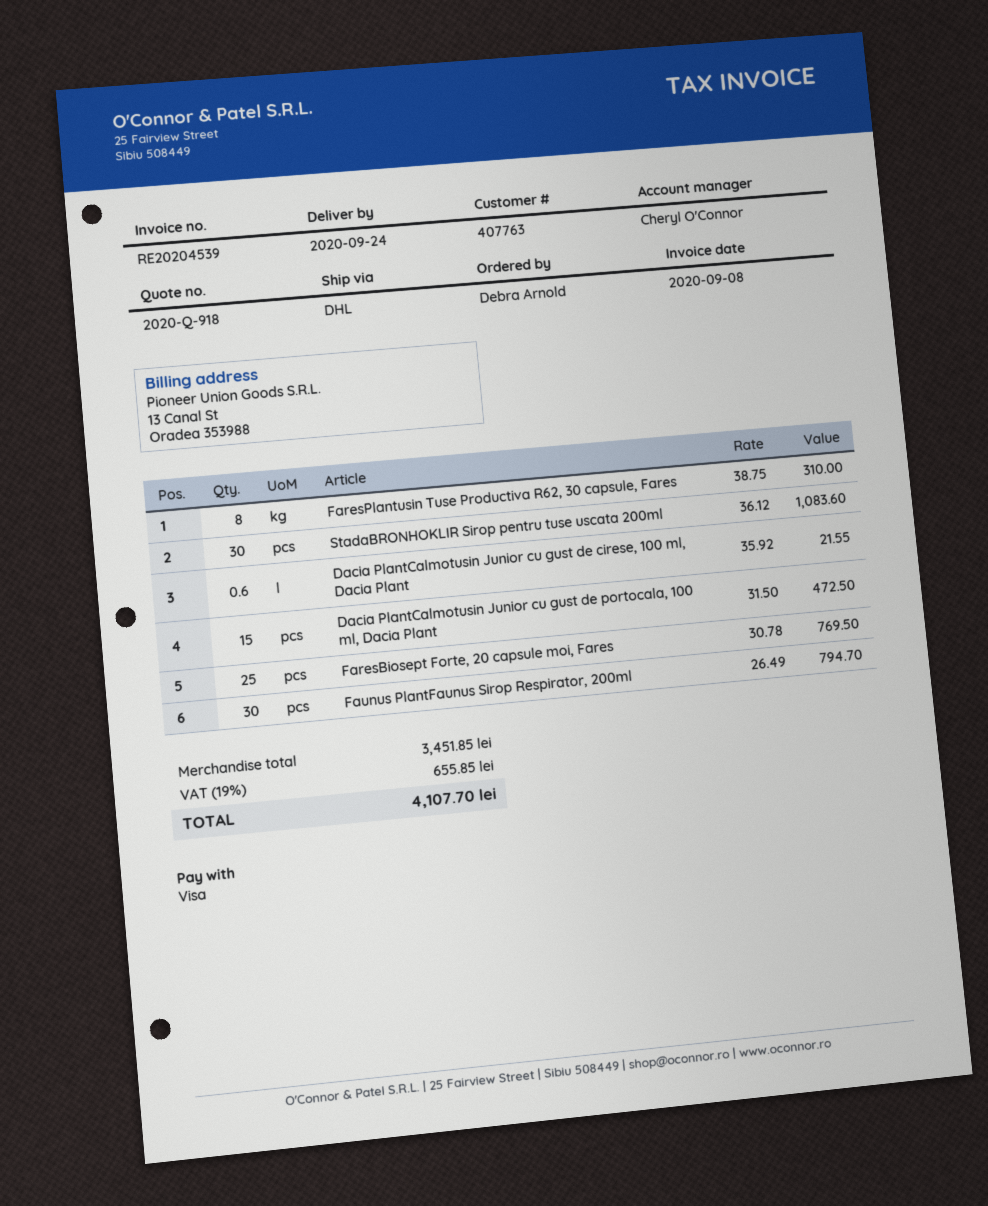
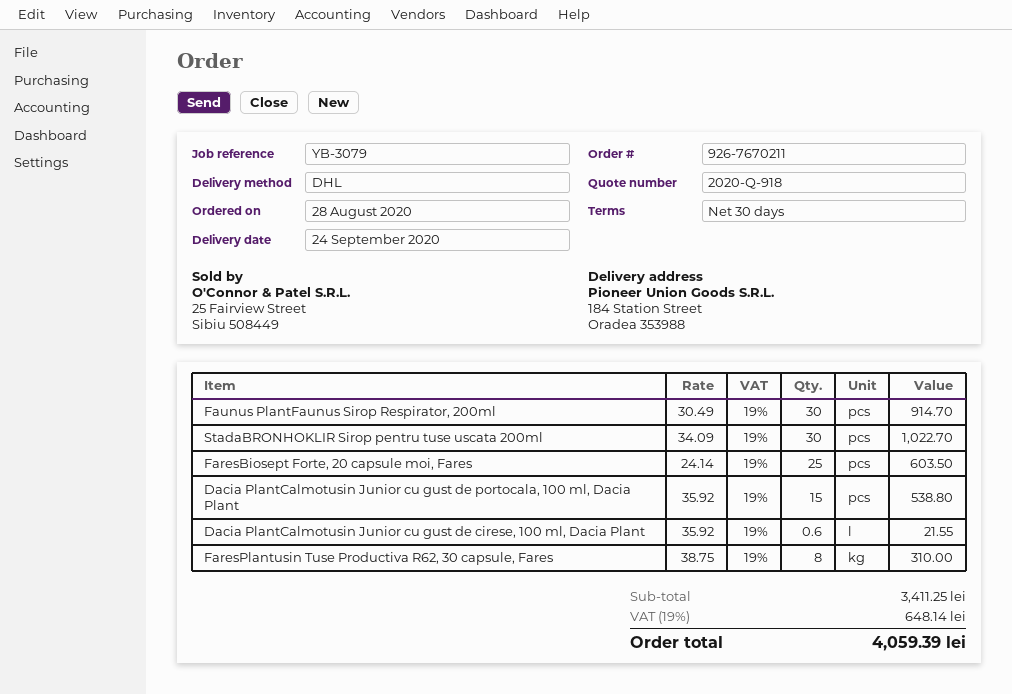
StadaBRONHOKLIR Sirop pentru tuse uscata 200ml: 30 x 36.12 = 1083.60 -> 30 x 34.09 = 1022.70
Dacia PlantCalmotusin Junior cu gust de portocala, 100 ml, Dacia Plant: 15 x 31.50 = 472.50 -> 15 x 35.92 = 538.80
FaresBiosept Forte, 20 capsule moi, Fares: 25 x 30.78 = 769.50 -> 25 x 24.14 = 603.50
Faunus PlantFaunus Sirop Respirator, 200ml: 30 x 26.49 = 794.70 -> 30 x 30.49 = 914.70
subtotal: 3451.85 -> 3411.25
tax: 19% = 655.85 -> 19% = 648.14
total: 4107.70 -> 4059.39

